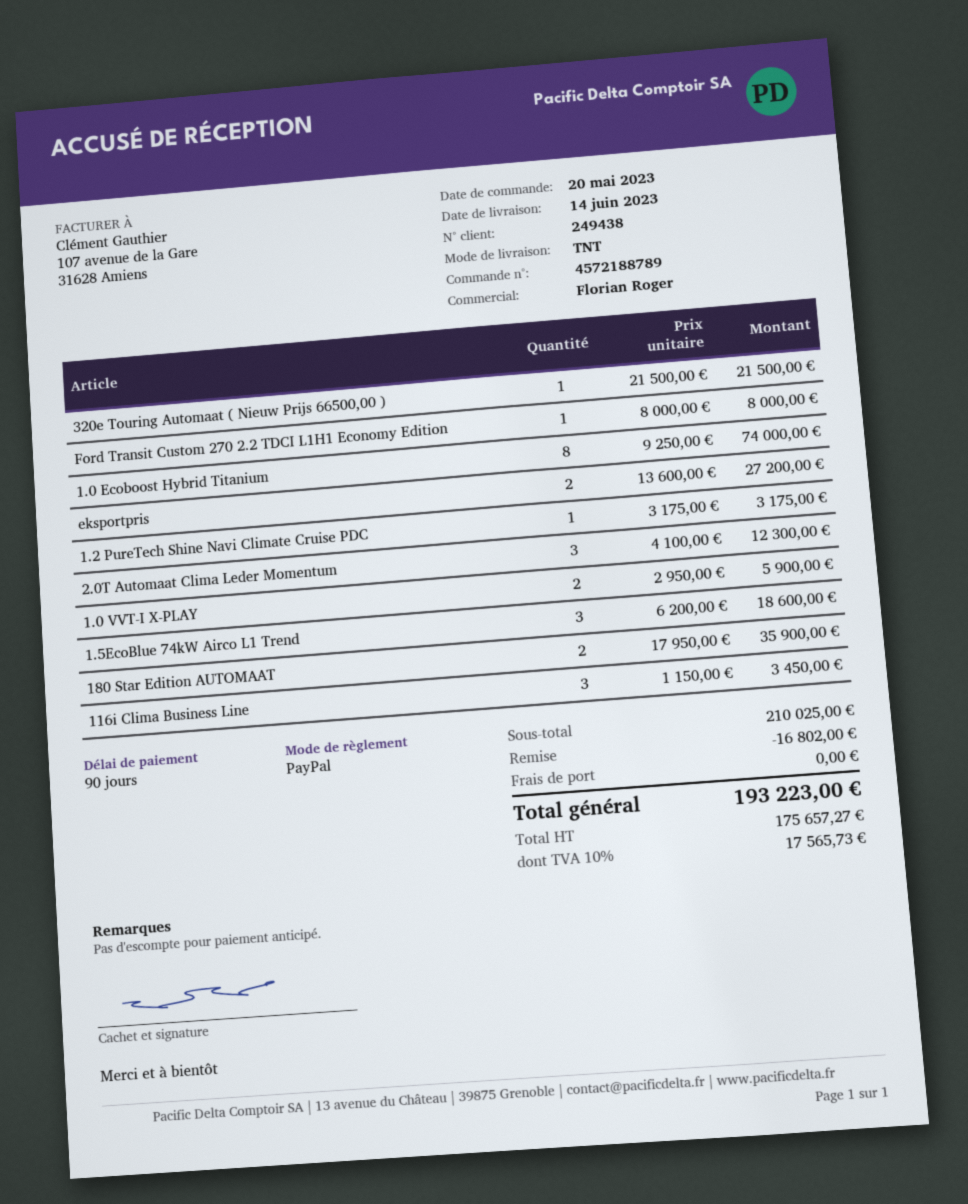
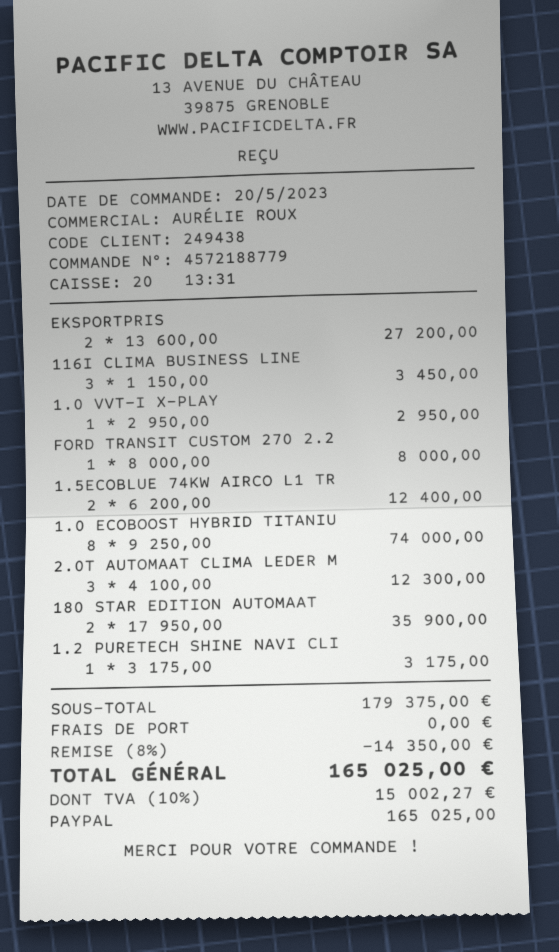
order number: 4572188789 -> 4572188779
sales rep: Florian Roger -> AURÉLIE ROUX
320e Touring Automaat ( Nieuw Prijs 66500,00 ): 1 x 21500.00 = 21500.00 -> none
1.0 VVT-I X-PLAY: 2 x 2950.00 = 5900.00 -> 1 x 2950.00 = 2950.00
1.5EcoBlue 74kW Airco L1 Trend: 3 x 6200.00 = 18600.00 -> 2 x 6200.00 = 12400.00
subtotal: 210025.00 -> 179375.00
discount: 16802.00 -> 14350.00
tax: 10% = 17565.73 -> 10% = 15002.27
total: 193223.00 -> 165025.00

